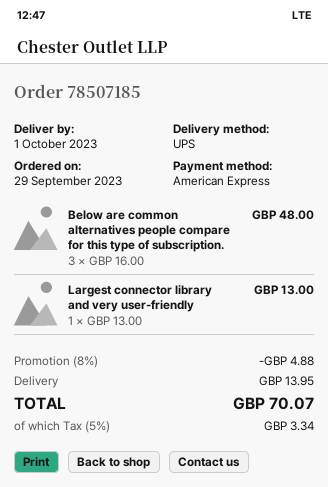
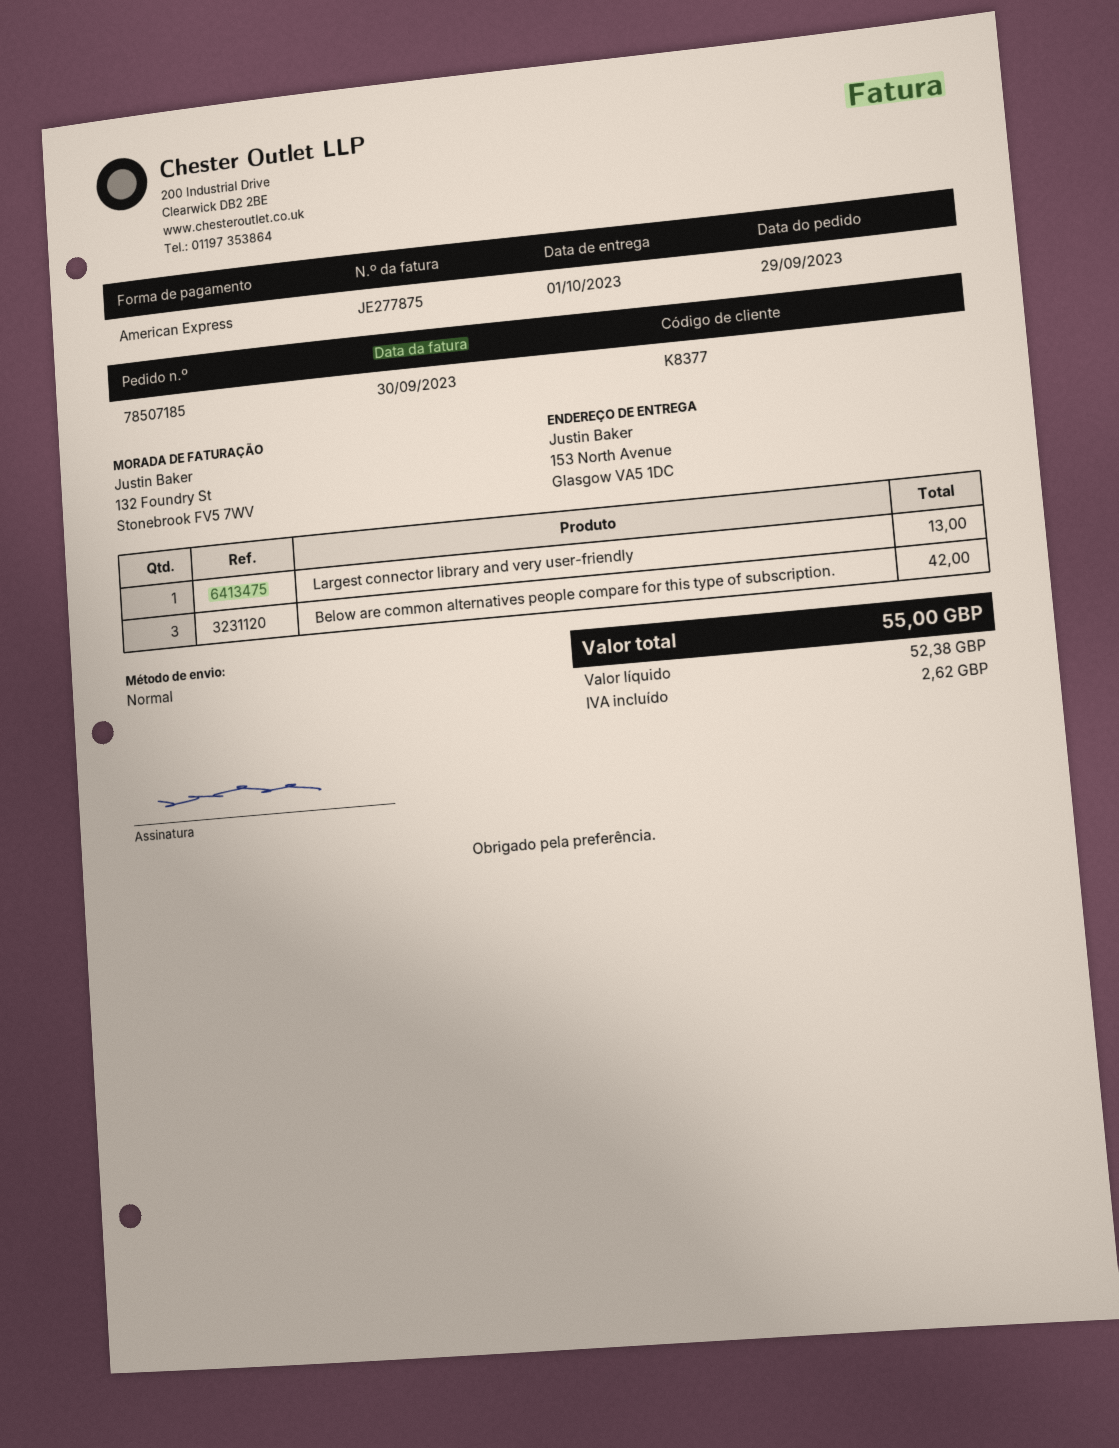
shipping method: UPS -> standard
Below are common alternatives people compare for this type of subscription.: 3 for 48.00 -> 3 for 42.00
discount: 8% = 4.88 -> none
shipping: 13.95 -> none
tax: 3.34 -> 2.62
total: 70.07 -> 55.00

